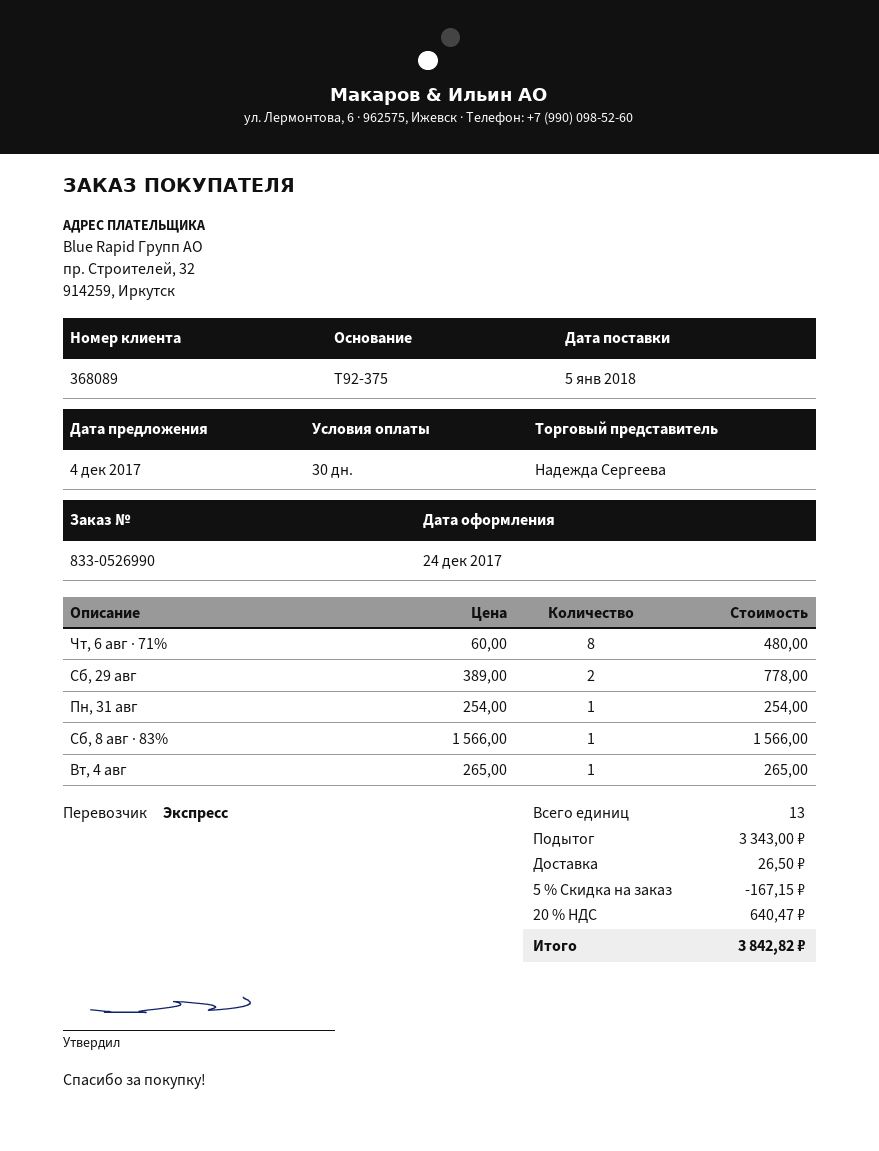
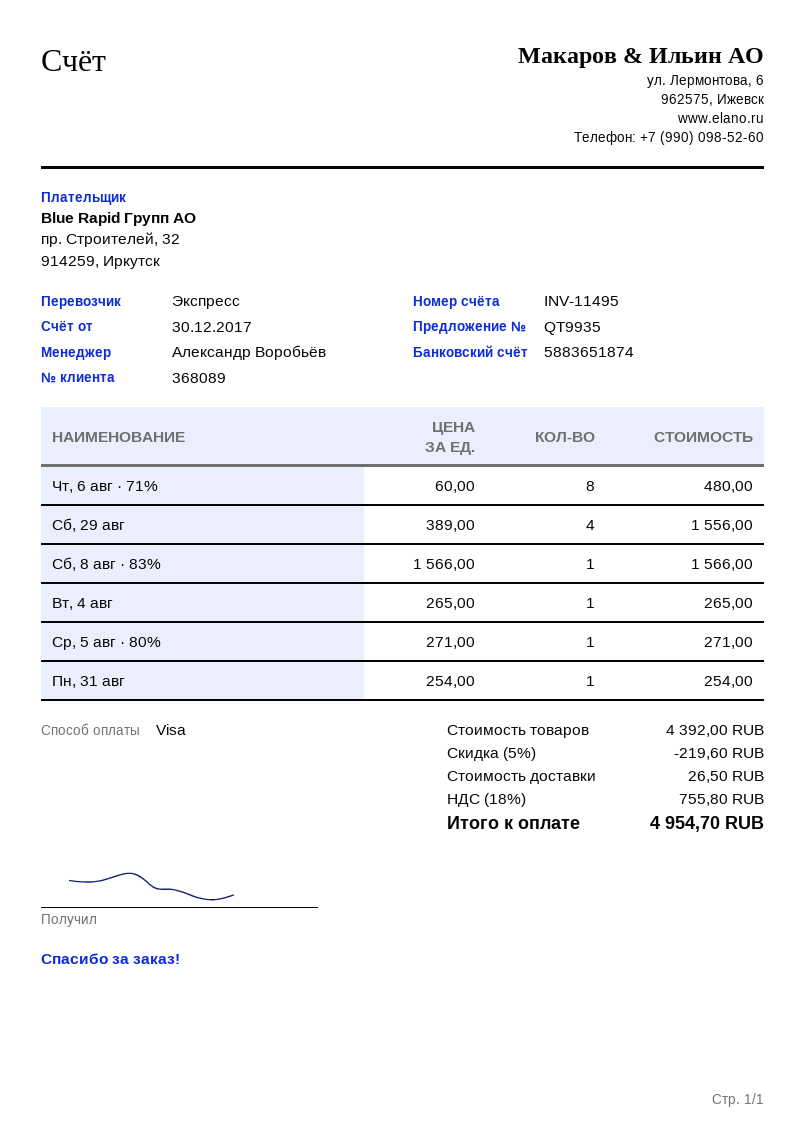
sales rep: Надежда Сергеева -> Александр Воробьёв
Сб, 29 авг: 2 x 389.00 = 778.00 -> 4 x 389.00 = 1556.00
Ср, 5 авг · 80%: none -> 1 x 271.00 = 271.00
subtotal: 3343.00 -> 4392.00
discount: 5% = 167.15 -> 5% = 219.60
tax: 20% = 640.47 -> 18% = 755.80
total: 3842.82 -> 4954.70

